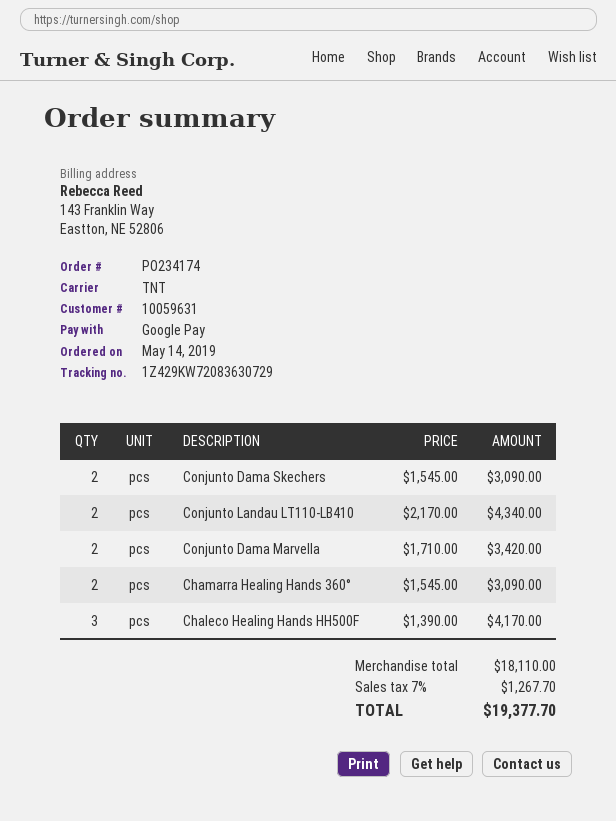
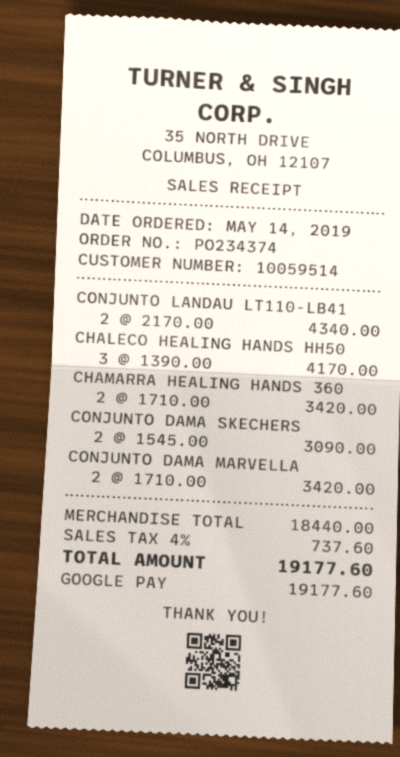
order number: PO234174 -> PO234374
customer number: 10059631 -> 10059514
Chamarra Healing Hands 360°: 2 x 1545.00 = 3090.00 -> 2 x 1710.00 = 3420.00
subtotal: 18110.00 -> 18440.00
tax: 7% = 1267.70 -> 4% = 737.60
total: 19377.70 -> 19177.60

